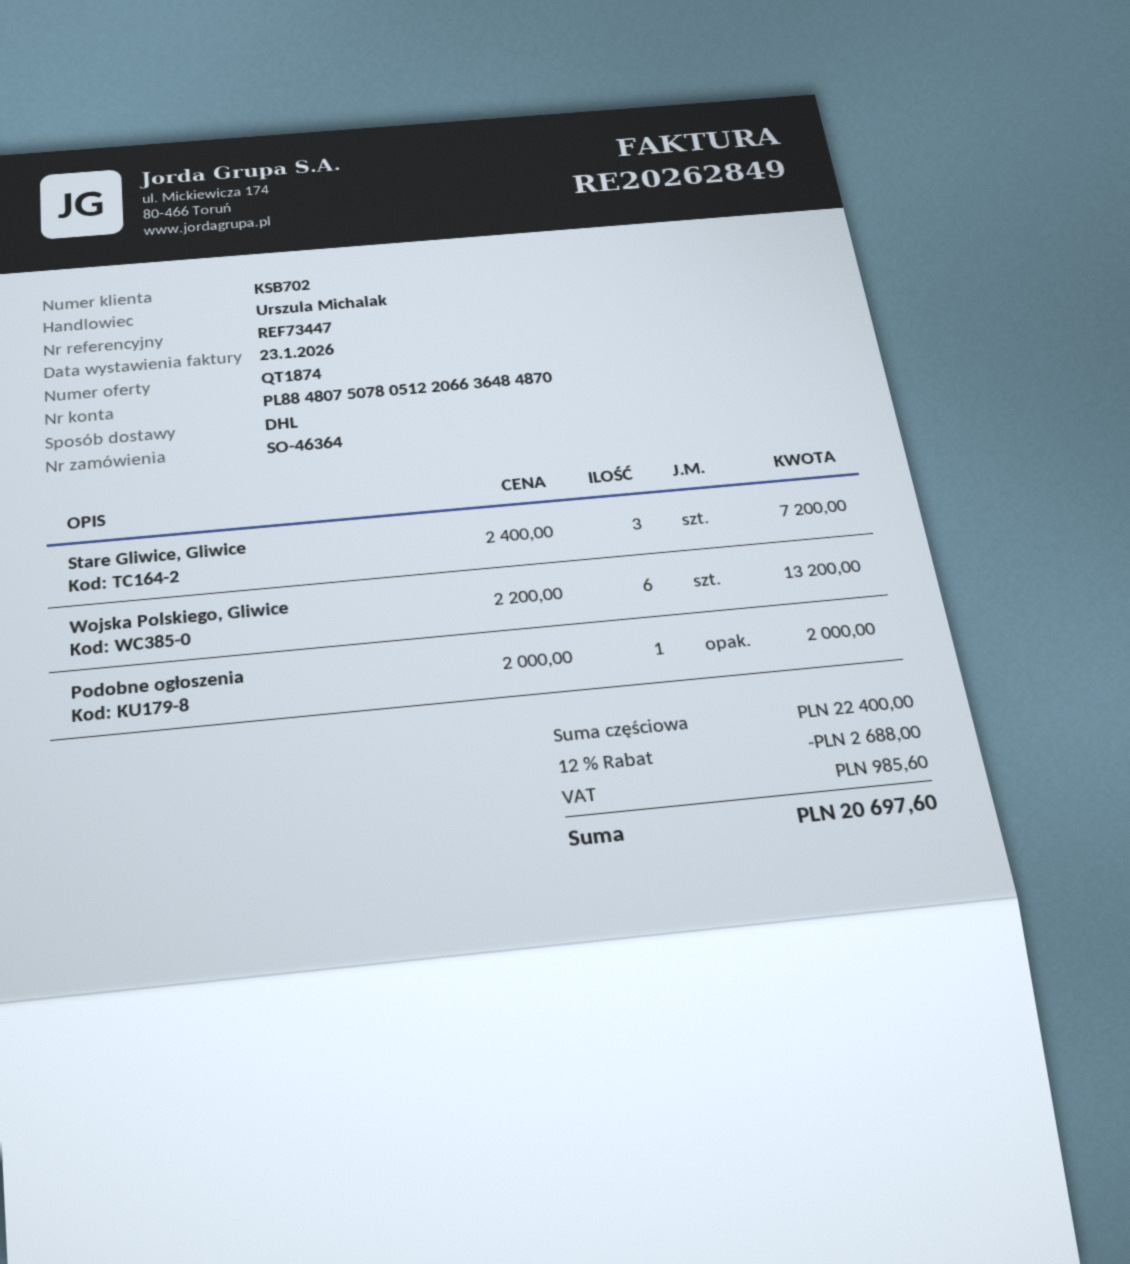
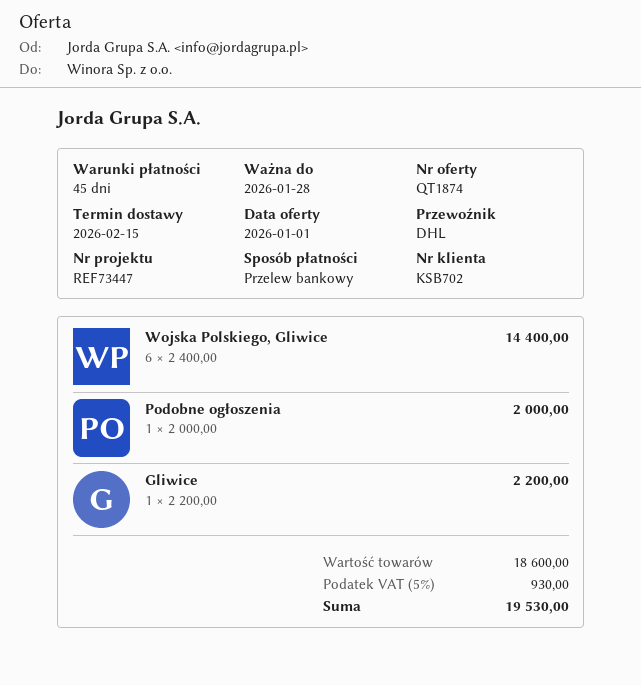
Stare Gliwice, Gliwice: 3 x 2400.00 = 7200.00 -> none
Wojska Polskiego, Gliwice: 6 x 2200.00 = 13200.00 -> 6 x 2400.00 = 14400.00
Gliwice: none -> 1 x 2200.00 = 2200.00
subtotal: 22400.00 -> 18600.00
discount: 12% = 2688.00 -> none
tax: 985.60 -> 930.00
total: 20697.60 -> 19530.00

